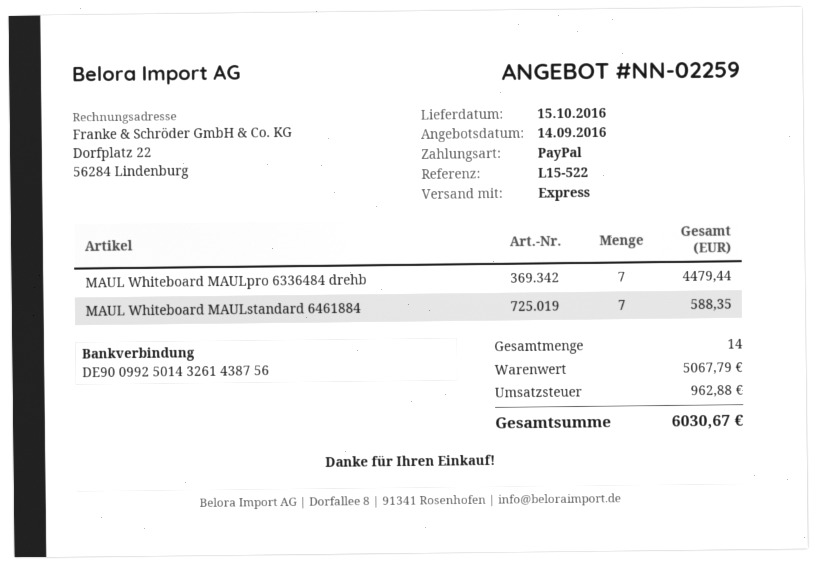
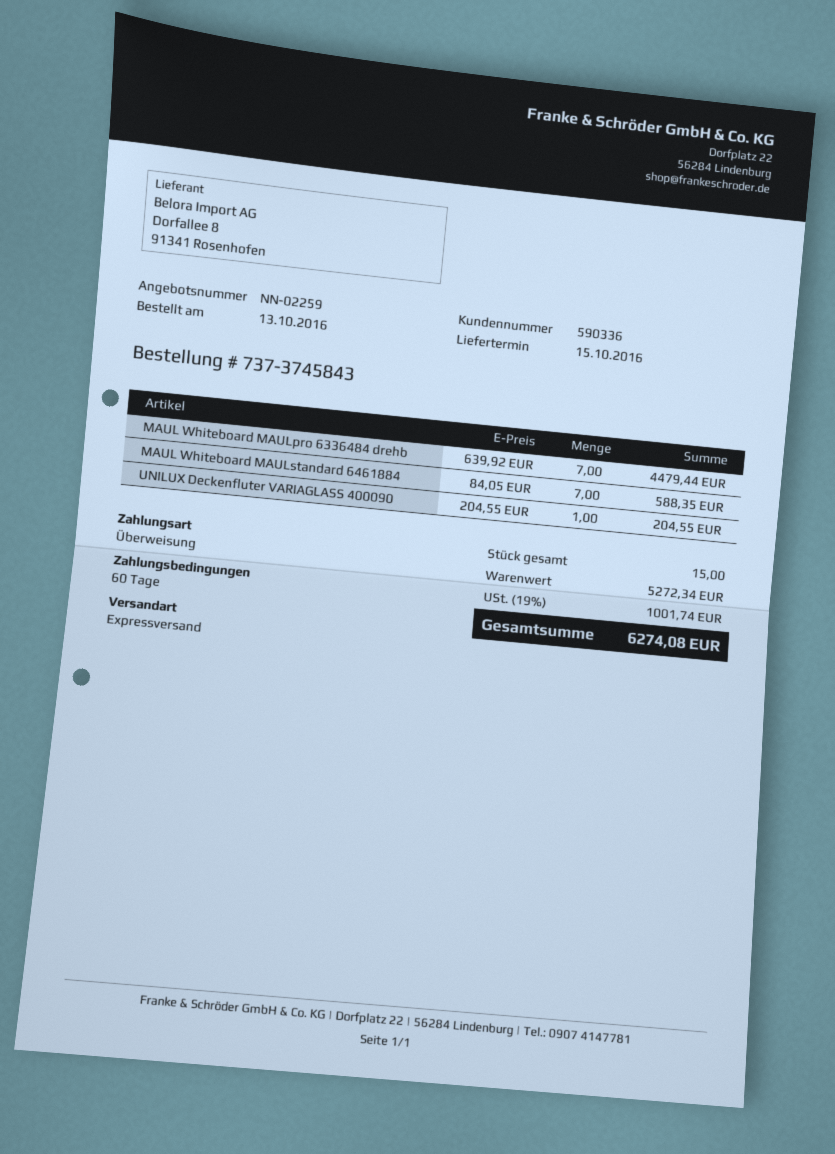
payment method: PayPal -> bank transfer
UNILUX Deckenfluter VARIAGLASS 400090: none -> 1 for 204.55
total quantity: 14 -> 15
subtotal: 5067.79 -> 5272.34
tax: 962.88 -> 1001.74
total: 6030.67 -> 6274.08

